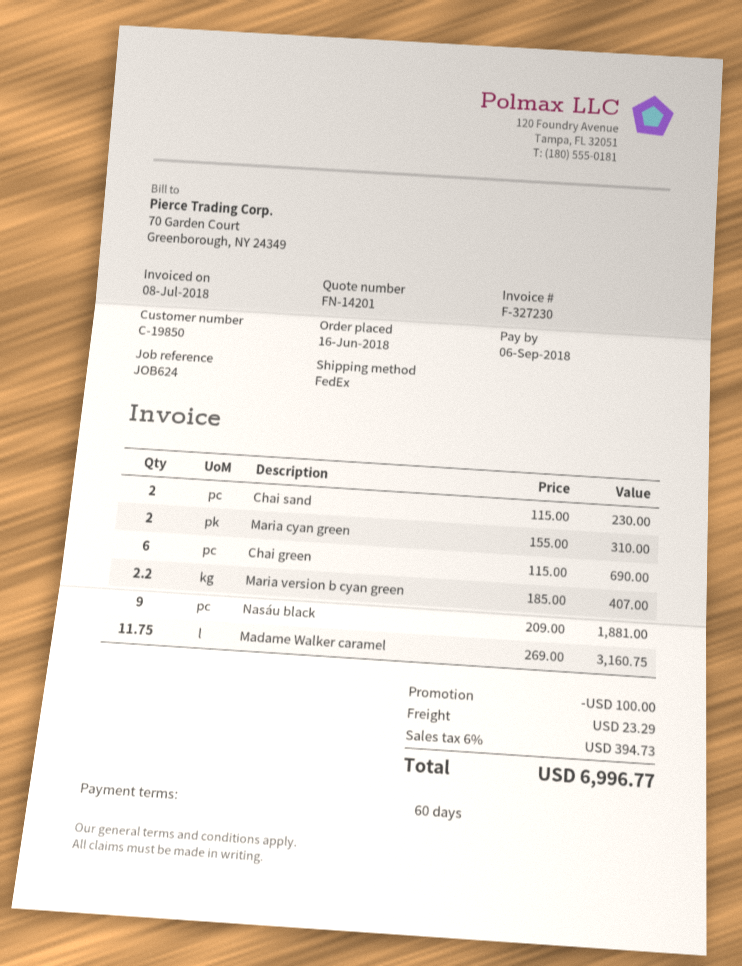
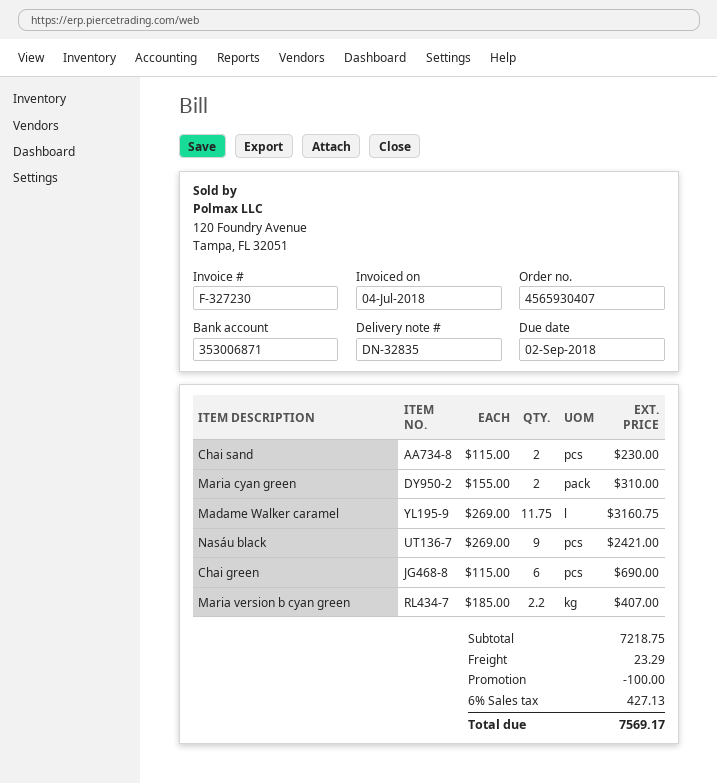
invoice date: 2018-07-08 -> 2018-07-04
due date: 2018-09-06 -> 2018-09-02
Nasáu black: 9 x 209.00 = 1881.00 -> 9 x 269.00 = 2421.00
tax: 6% = 394.73 -> 6% = 427.13
total: 6996.77 -> 7569.17

